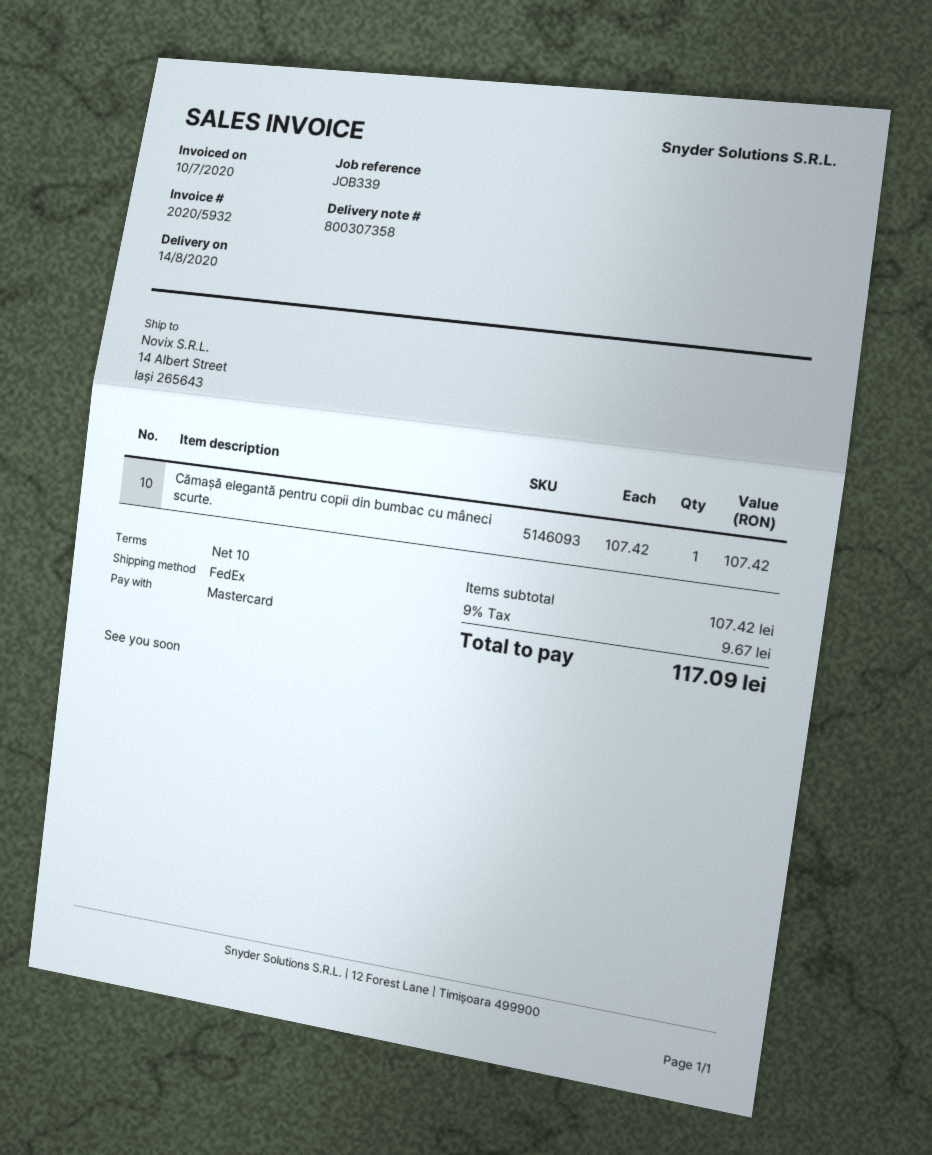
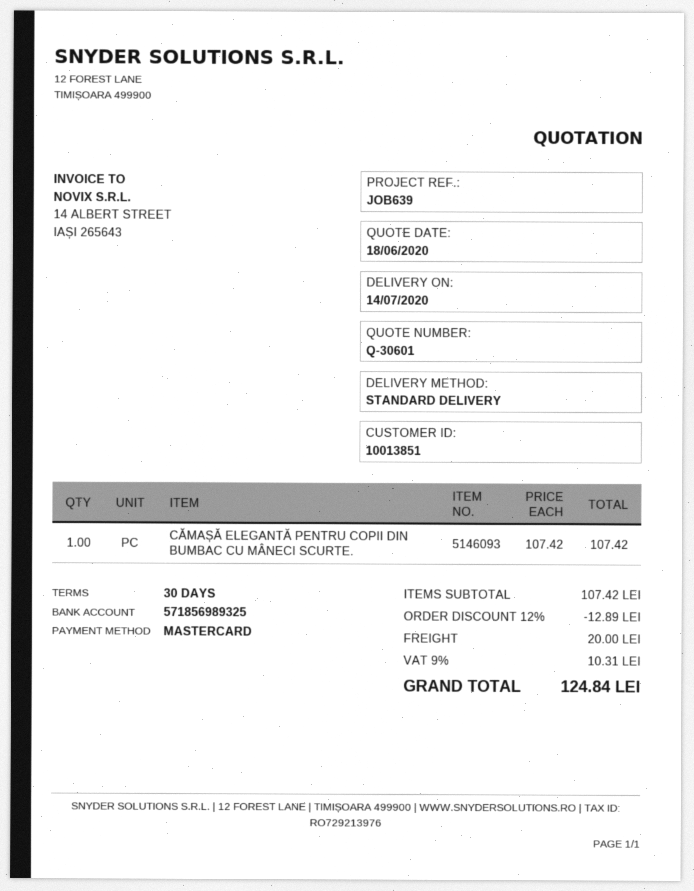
delivery date: 2020-08-14 -> 2020-07-14
payment terms: 10 days -> 30 days
reference: JOB339 -> JOB639
shipping method: FedEx -> standard
discount: none -> 12% = 12.89
shipping: none -> 20.00
tax: 9% = 9.67 -> 9% = 10.31
total: 117.09 -> 124.84

